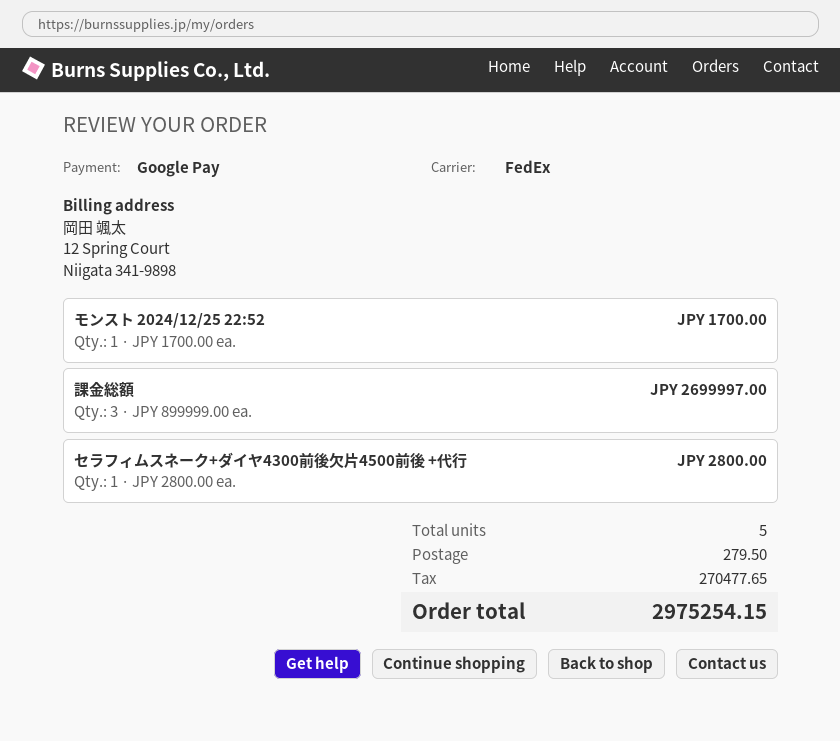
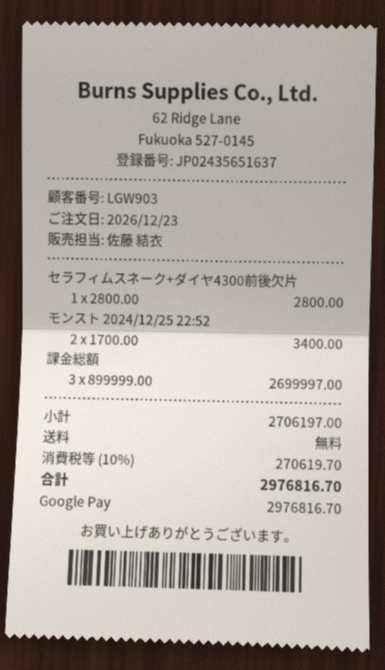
モンスト 2024/12/25 22:52: 1 x 1700.00 = 1700.00 -> 2 x 1700.00 = 3400.00
shipping: 279.50 -> 0.00
tax: 270477.65 -> 270619.70
total: 2975254.15 -> 2976816.70

